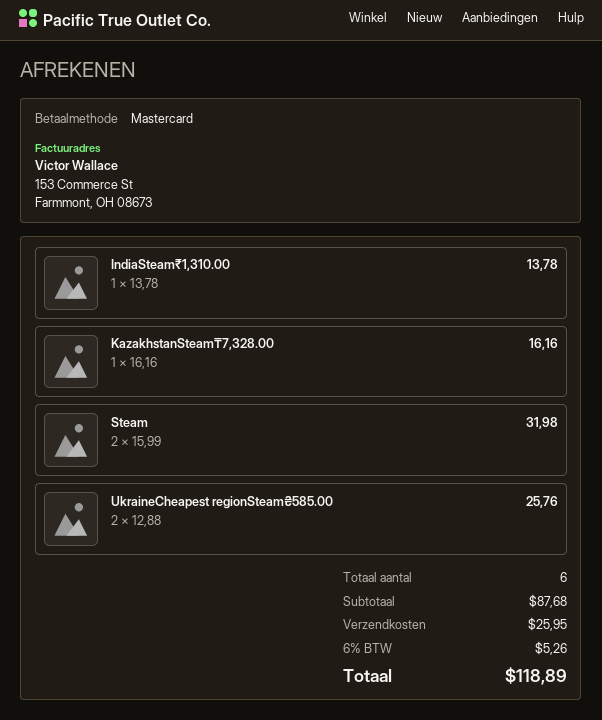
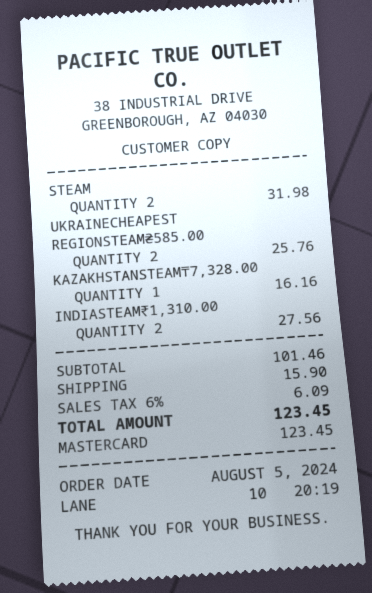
IndiaSteam₹1,310.00: 1 for 13.78 -> 2 for 27.56
subtotal: 87.68 -> 101.46
shipping: 25.95 -> 15.90
tax: 6% = 5.26 -> 6% = 6.09
total: 118.89 -> 123.45

